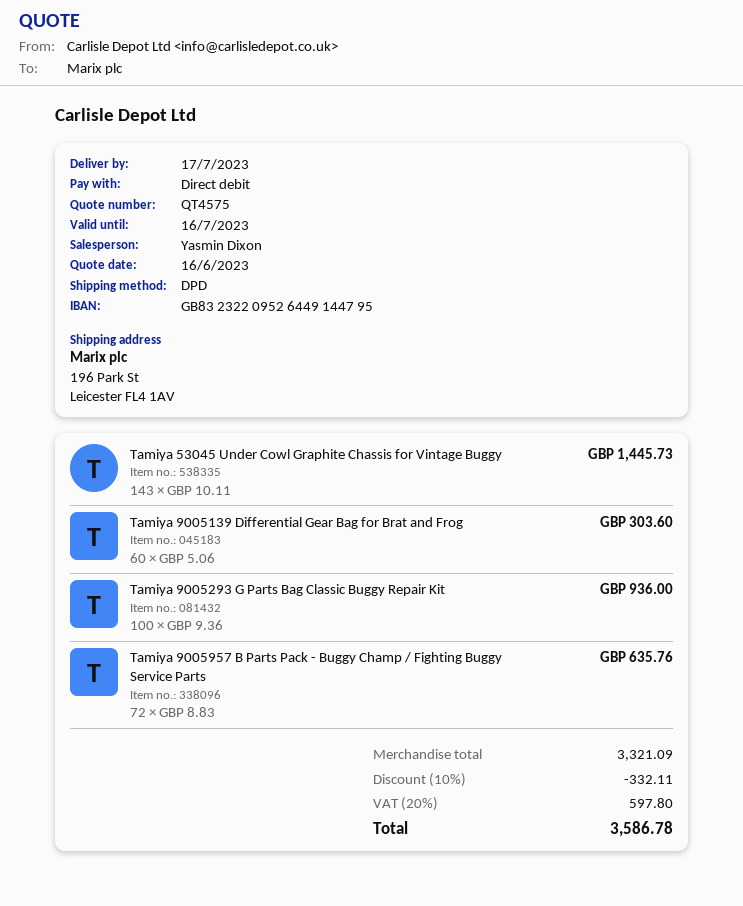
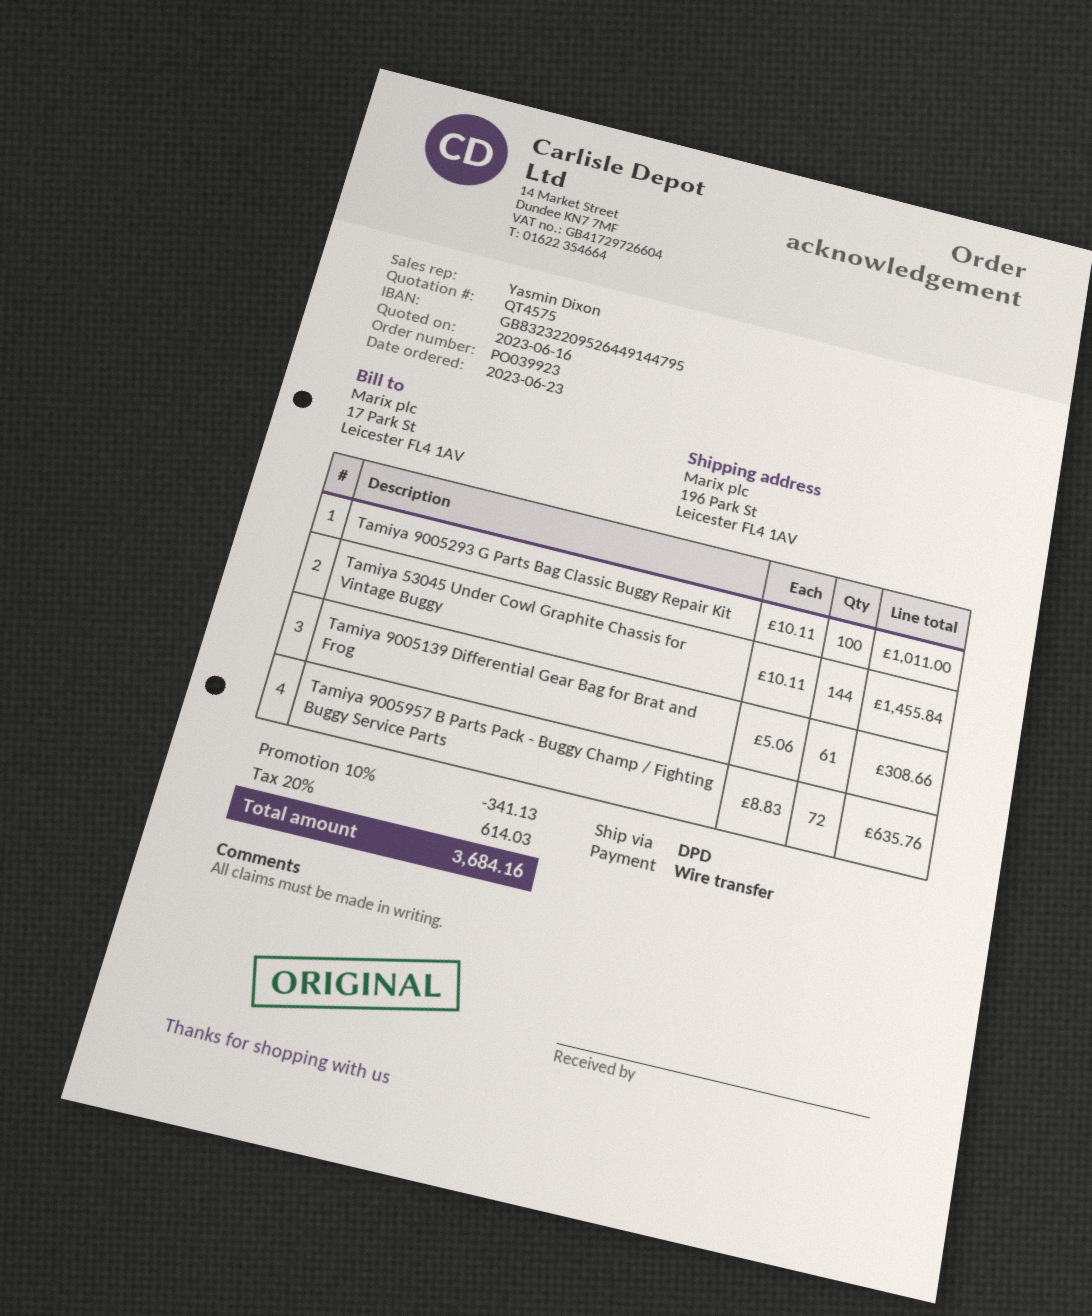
payment method: direct debit -> bank transfer
Tamiya 53045 Under Cowl Graphite Chassis for Vintage Buggy: 143 x 10.11 = 1445.73 -> 144 x 10.11 = 1455.84
Tamiya 9005139 Differential Gear Bag for Brat and Frog: 60 x 5.06 = 303.60 -> 61 x 5.06 = 308.66
Tamiya 9005293 G Parts Bag Classic Buggy Repair Kit: 100 x 9.36 = 936.00 -> 100 x 10.11 = 1011.00
discount: 10% = 332.11 -> 10% = 341.13
tax: 20% = 597.80 -> 20% = 614.03
total: 3586.78 -> 3684.16

